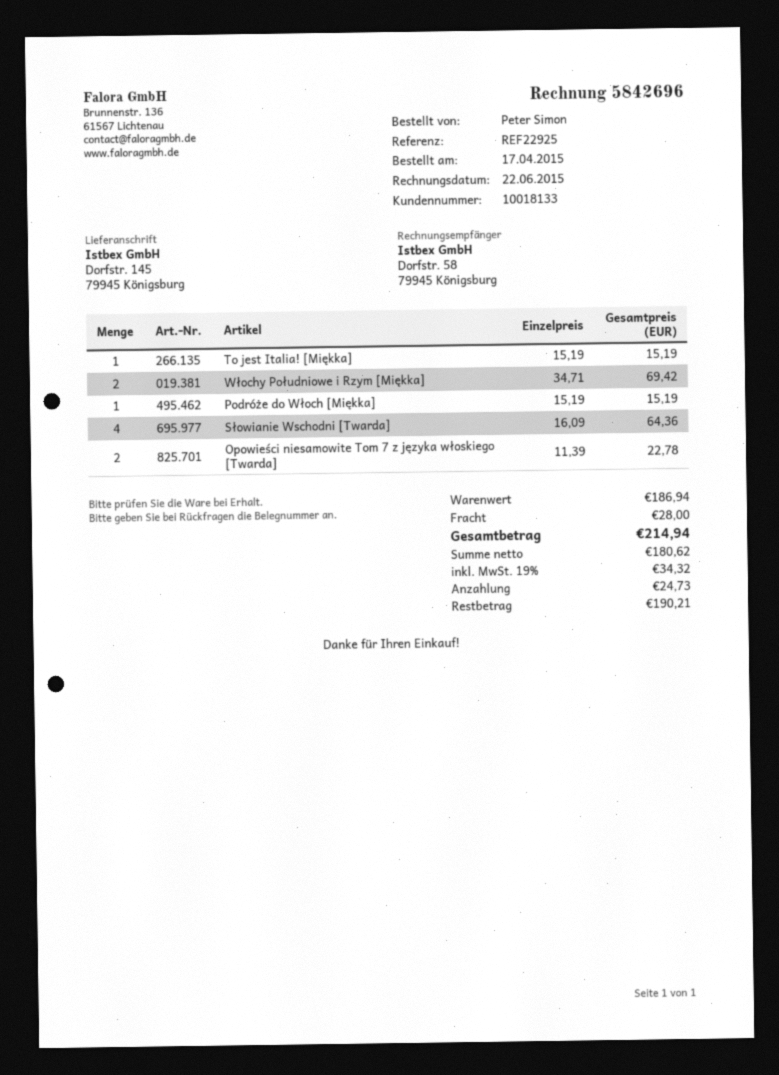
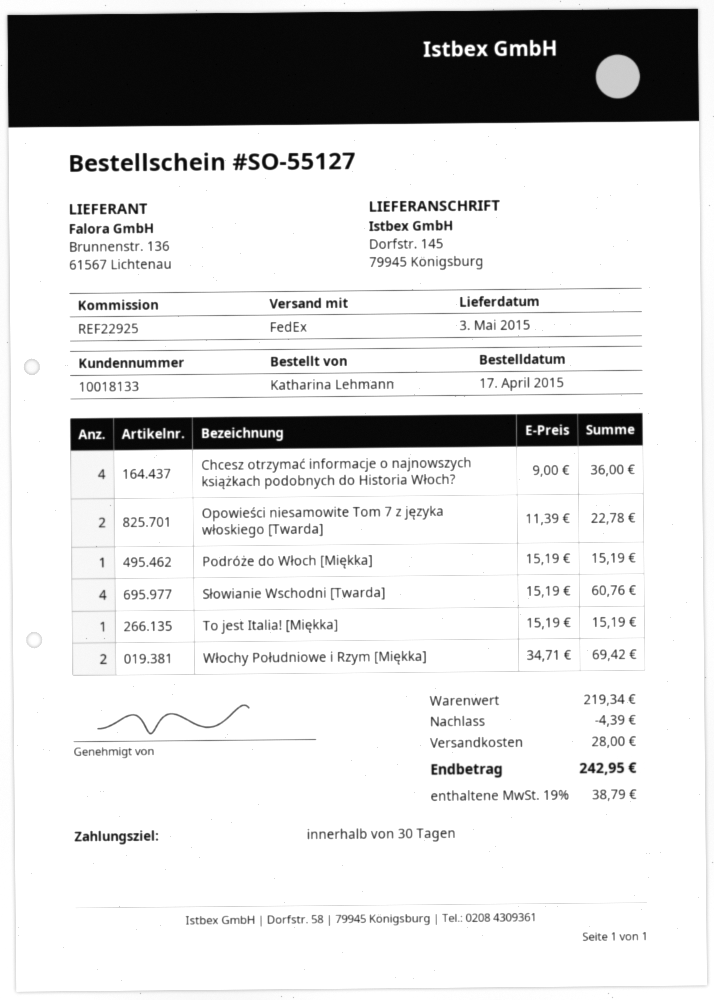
ordered by: Peter Simon -> Katharina Lehmann
Słowianie Wschodni [Twarda]: 4 x 16.09 = 64.36 -> 4 x 15.19 = 60.76
Chcesz otrzymać informacje o najnowszych książkach podobnych do Historia Włoch?: none -> 4 x 9.00 = 36.00
subtotal: 186.94 -> 219.34
discount: none -> 4.39
tax: 19% = 34.32 -> 19% = 38.79
total: 214.94 -> 242.95

